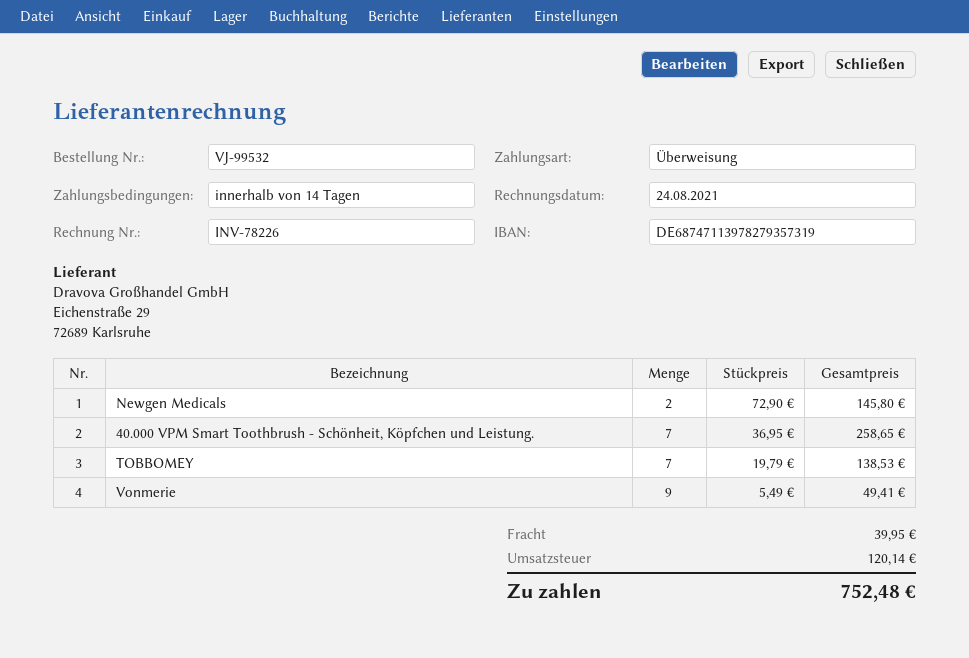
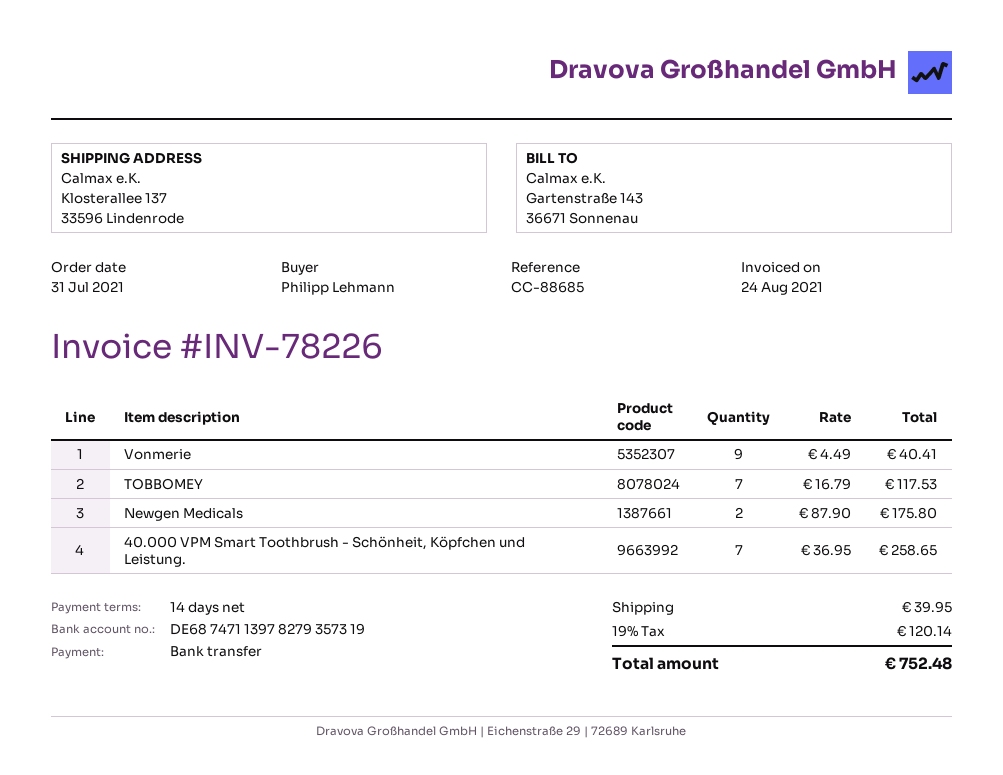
Newgen Medicals: 2 x 72.90 = 145.80 -> 2 x 87.90 = 175.80
TOBBOMEY: 7 x 19.79 = 138.53 -> 7 x 16.79 = 117.53
Vonmerie: 9 x 5.49 = 49.41 -> 9 x 4.49 = 40.41

